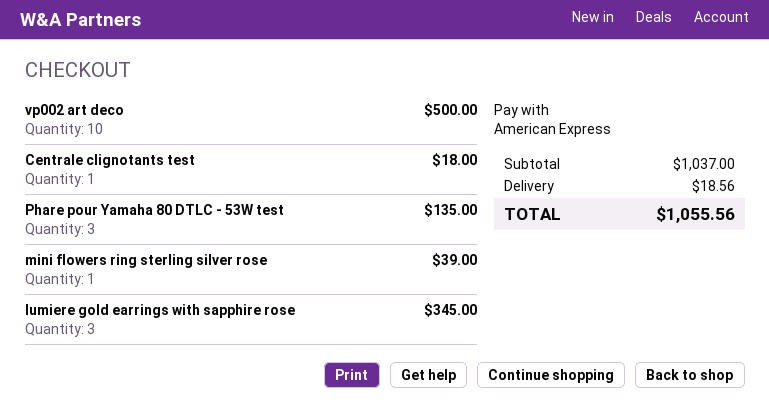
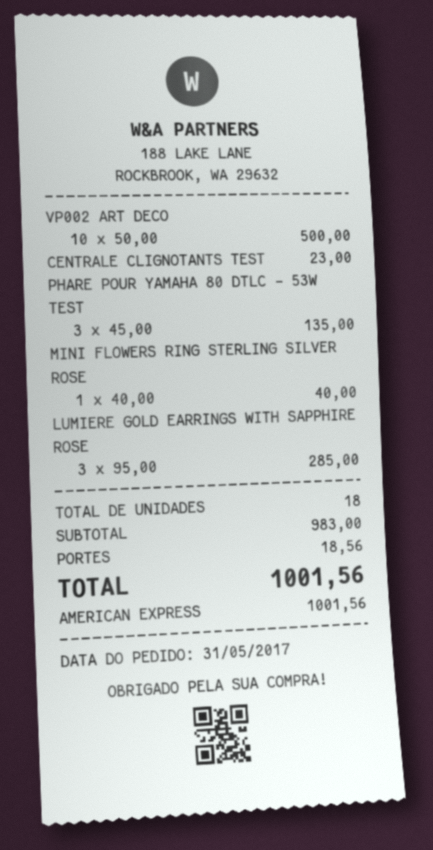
Centrale clignotants test: 1 for 18.00 -> 1 for 23.00
mini flowers ring sterling silver rose: 1 for 39.00 -> 1 for 40.00
lumiere gold earrings with sapphire rose: 3 for 345.00 -> 3 for 285.00
subtotal: 1037.00 -> 983.00
total: 1055.56 -> 1001.56

